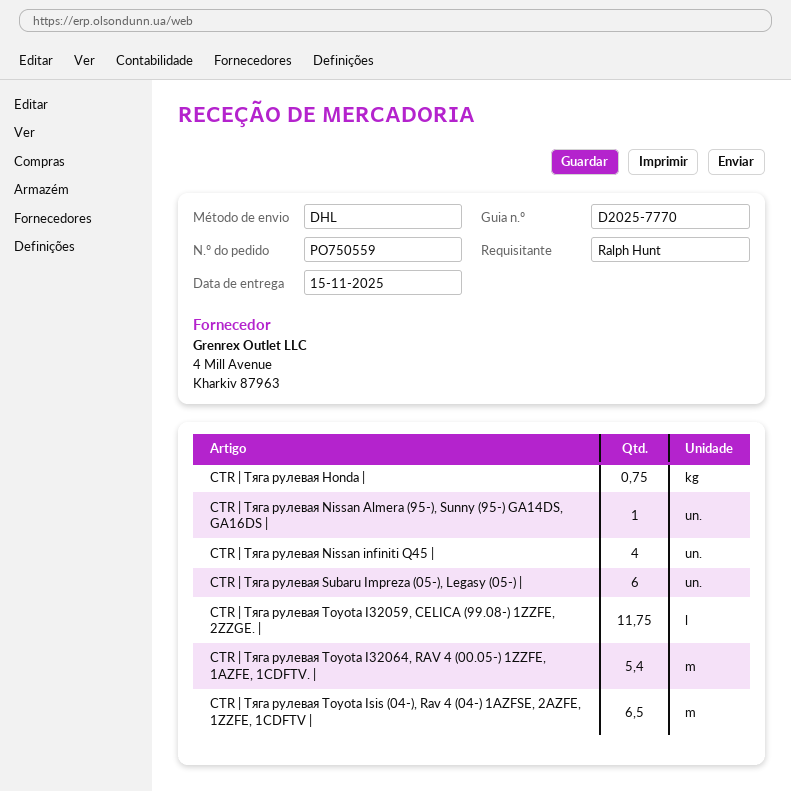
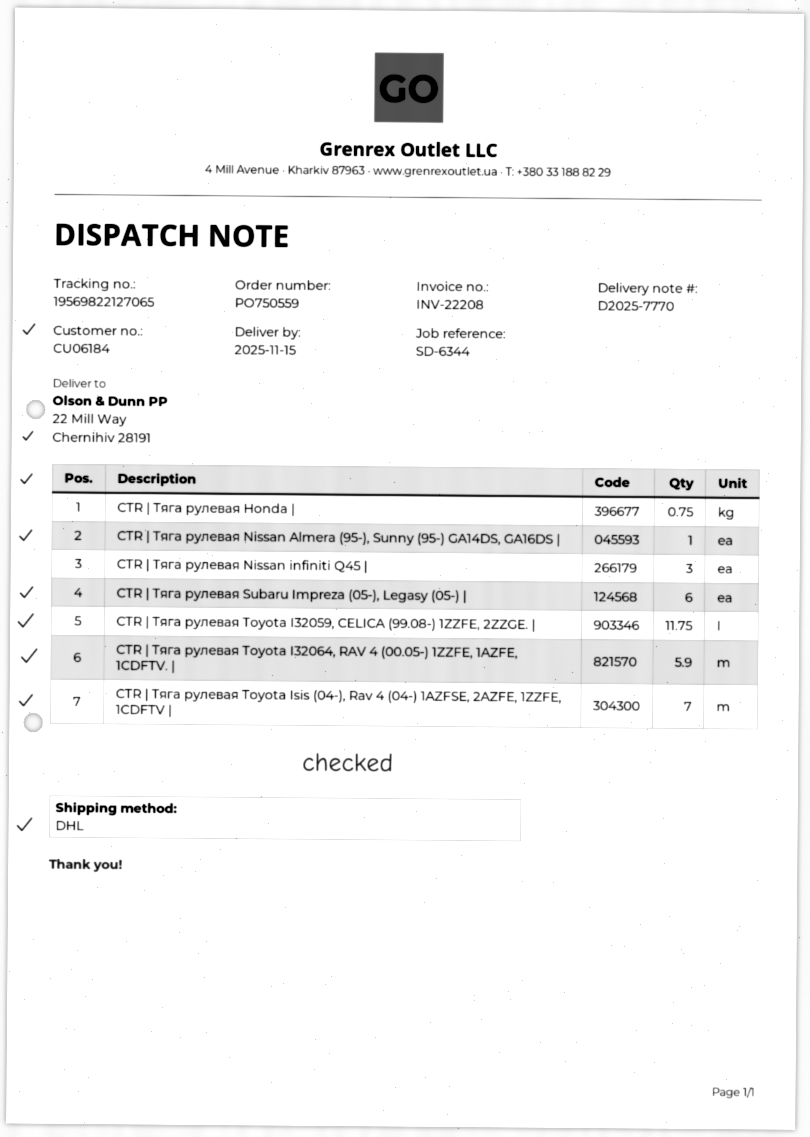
CTR | Тяга рулевая Nissan infiniti Q45 |: 4 -> 3
CTR | Тяга рулевая Toyota I32064, RAV 4 (00.05-) 1ZZFE, 1AZFE, 1CDFTV. |: 5.4 -> 5.9
CTR | Тяга рулевая Toyota Isis (04-), Rav 4 (04-) 1AZFSE, 2AZFE, 1ZZFE, 1CDFTV |: 6.5 -> 7

